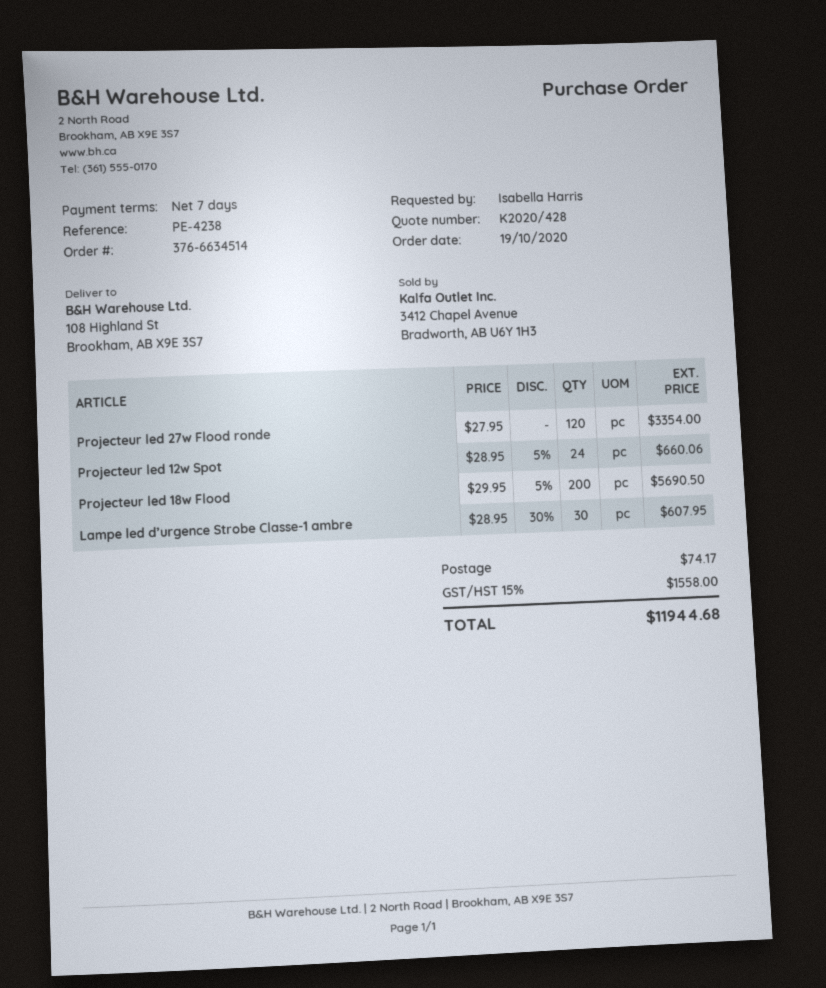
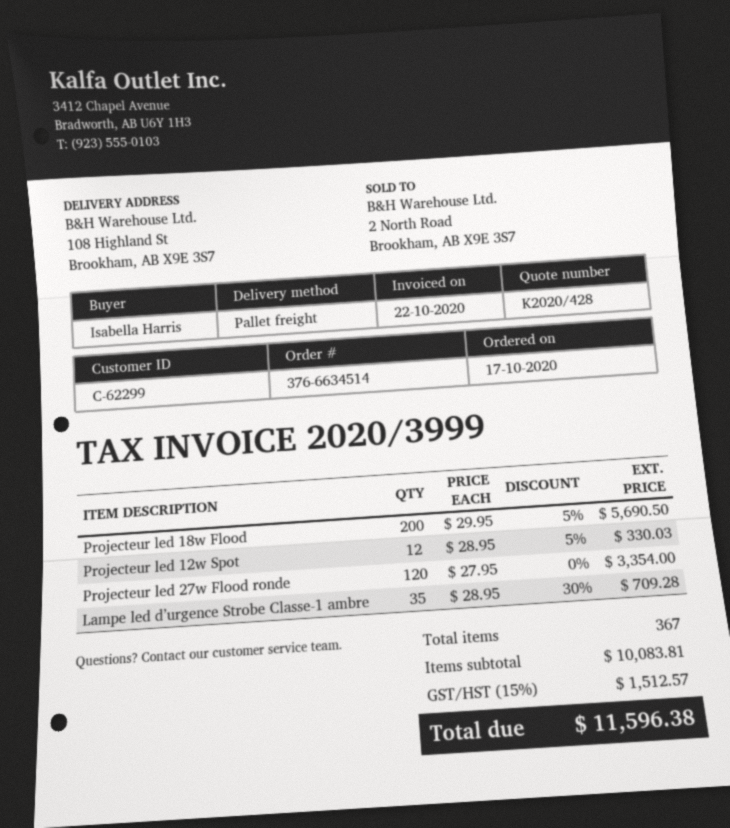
order date: 2020-10-19 -> 2020-10-17
Projecteur led 12w Spot: 24 x 28.95 - 5% = 660.06 -> 12 x 28.95 - 5% = 330.03
Lampe led d’urgence Strobe Classe-1 ambre: 30 x 28.95 - 30% = 607.95 -> 35 x 28.95 - 30% = 709.28
shipping: 74.17 -> none
tax: 15% = 1558.00 -> 15% = 1512.57
total: 11944.68 -> 11596.38

